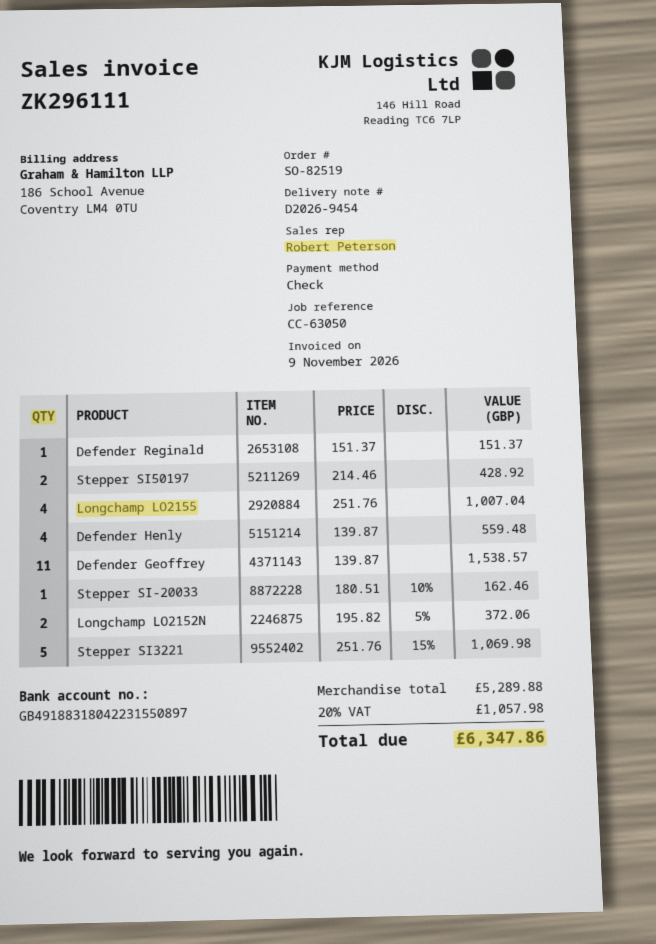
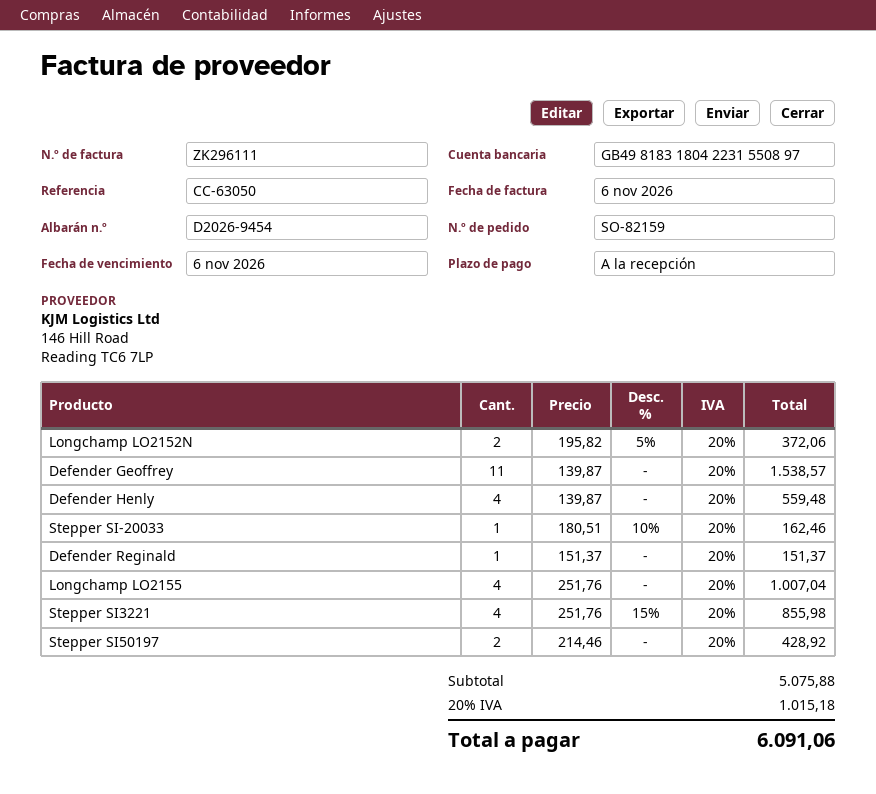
order number: SO-82519 -> SO-82159
invoice date: 2026-11-09 -> 2026-11-06
bank account: GB49188318042231550897 -> GB49818318042231550897
Stepper SI3221: 5 x 251.76 - 15% = 1069.98 -> 4 x 251.76 - 15% = 855.98
subtotal: 5289.88 -> 5075.88
tax: 20% = 1057.98 -> 20% = 1015.18
total: 6347.86 -> 6091.06

